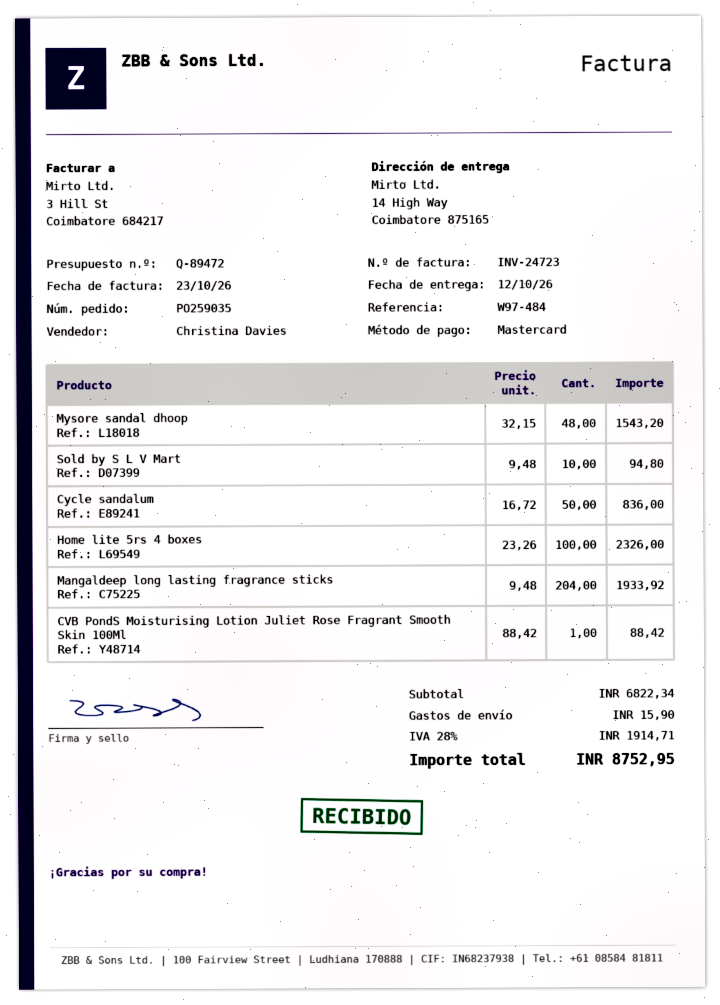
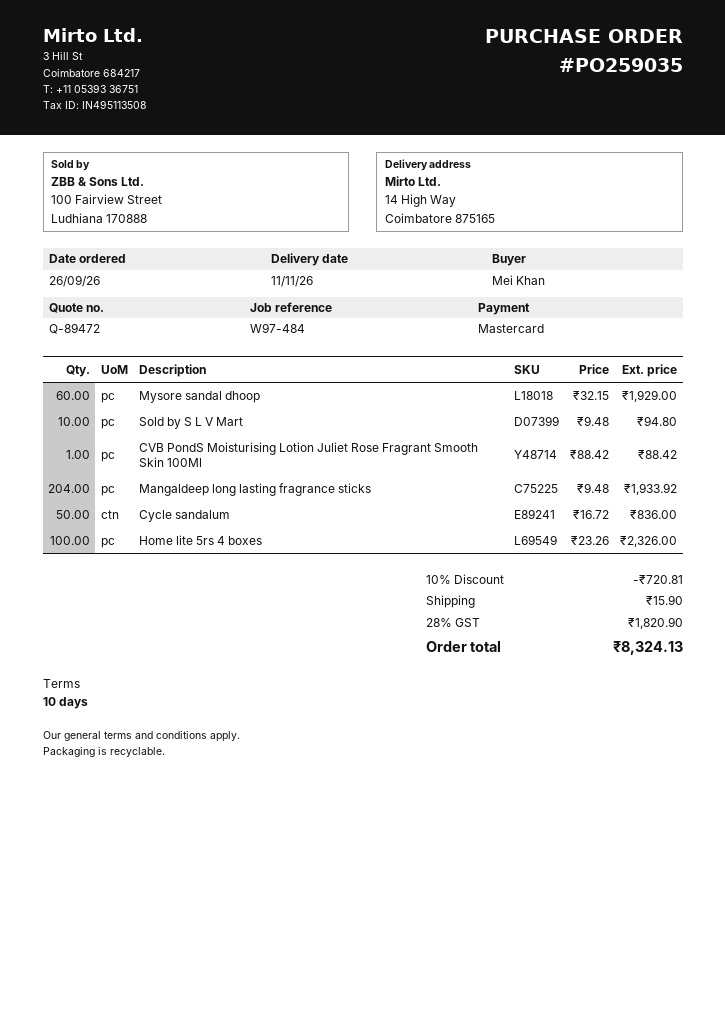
delivery date: 2026-10-12 -> 2026-11-11
Mysore sandal dhoop: 48 x 32.15 = 1543.20 -> 60 x 32.15 = 1929.00
discount: none -> 10% = 720.81
tax: 28% = 1914.71 -> 28% = 1820.90
total: 8752.95 -> 8324.13

